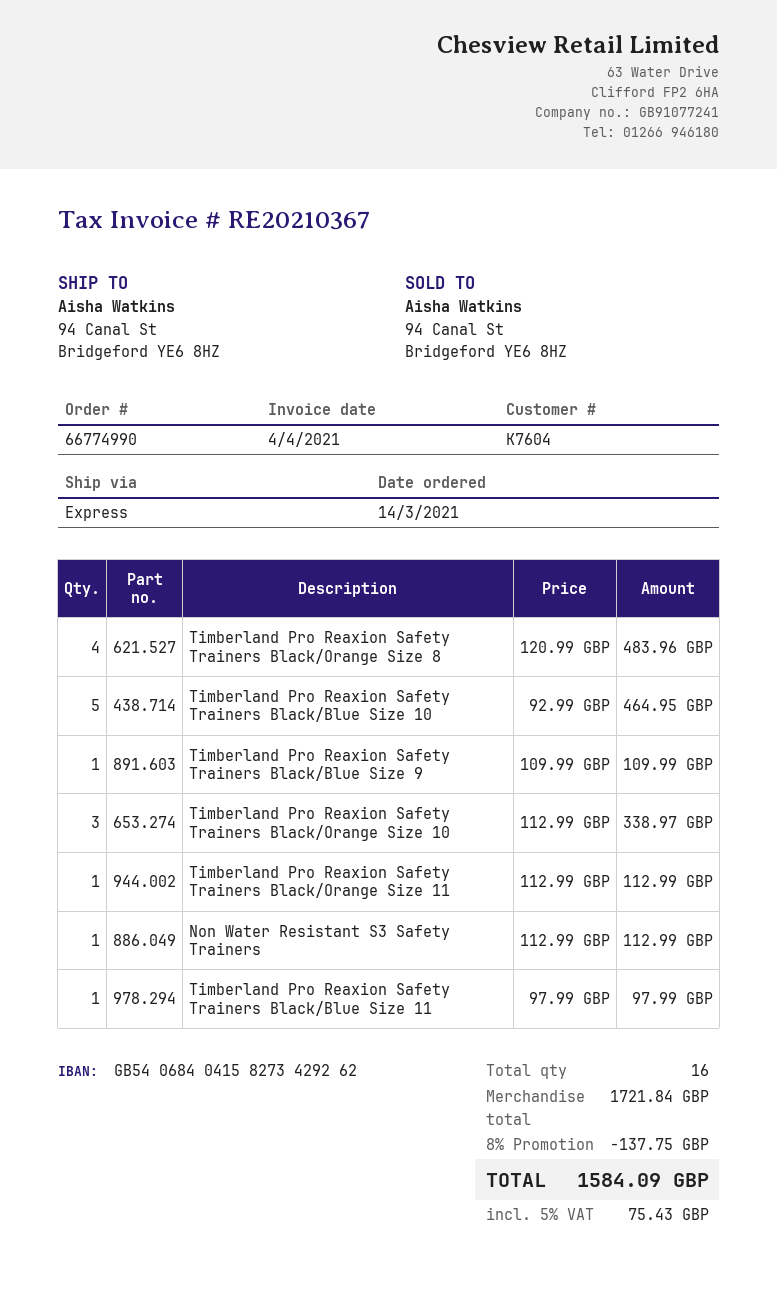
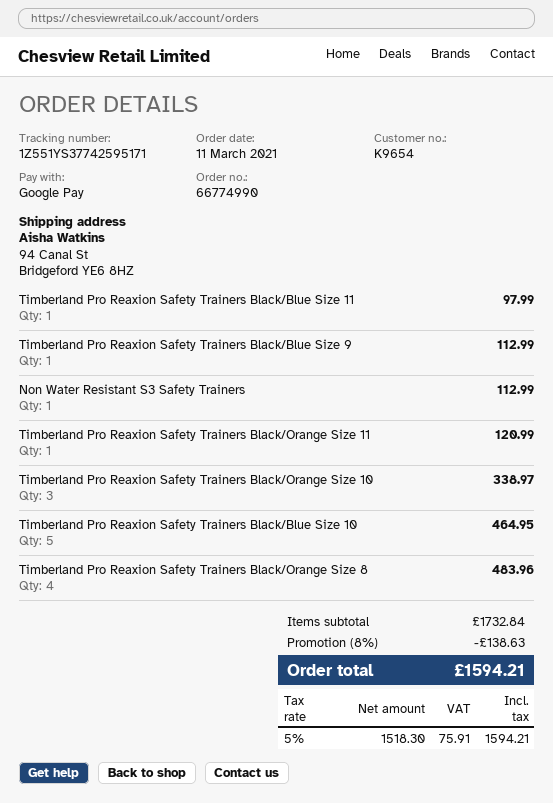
order date: 2021-03-14 -> 2021-03-11
customer number: K7604 -> K9654
Timberland Pro Reaxion Safety Trainers Black/Blue Size 9: 1 for 109.99 -> 1 for 112.99
Timberland Pro Reaxion Safety Trainers Black/Orange Size 11: 1 for 112.99 -> 1 for 120.99
subtotal: 1721.84 -> 1732.84
discount: 8% = 137.75 -> 8% = 138.63
tax: 5% = 75.43 -> 5% = 75.91
total: 1584.09 -> 1594.21

